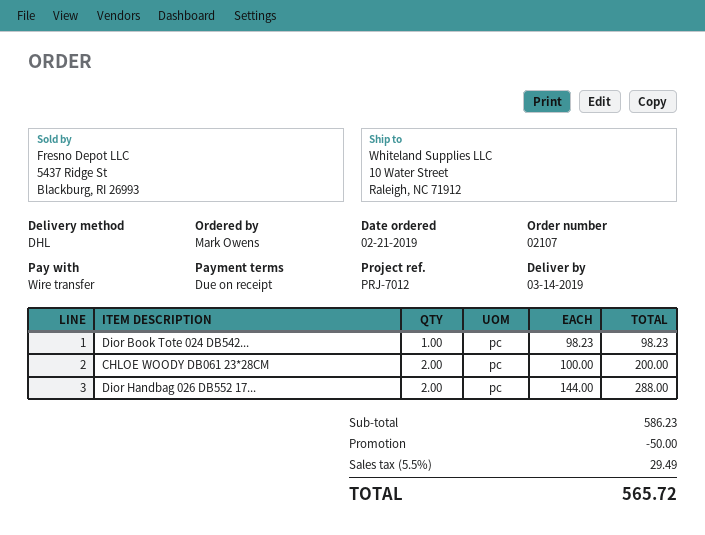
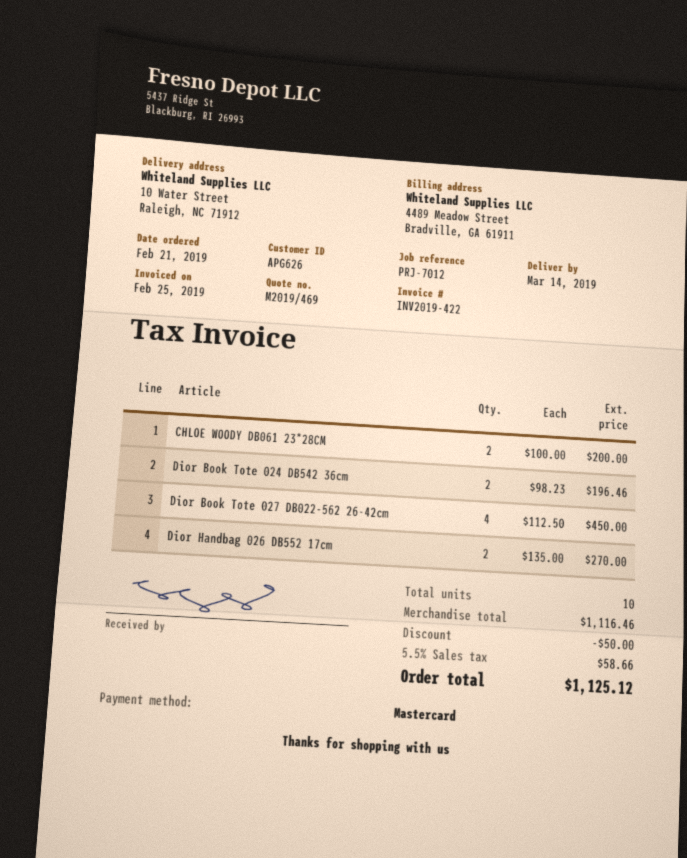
payment method: bank transfer -> Mastercard
Dior Book Tote 024 DB542...: 1 x 98.23 = 98.23 -> 2 x 98.23 = 196.46
Dior Handbag 026 DB552 17...: 2 x 144.00 = 288.00 -> 2 x 135.00 = 270.00
Dior Book Tote 027 DB022-562 26-42cm: none -> 4 x 112.50 = 450.00
subtotal: 586.23 -> 1116.46
tax: 5.5% = 29.49 -> 5.5% = 58.66
total: 565.72 -> 1125.12

